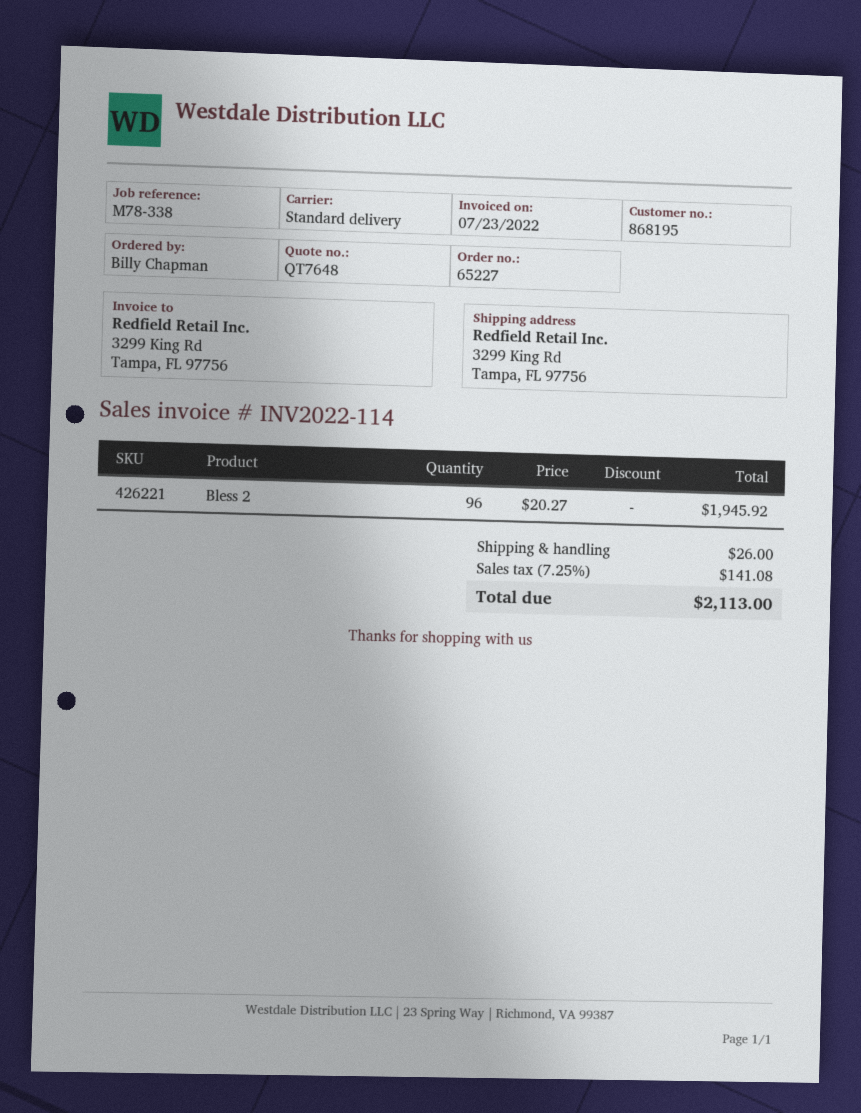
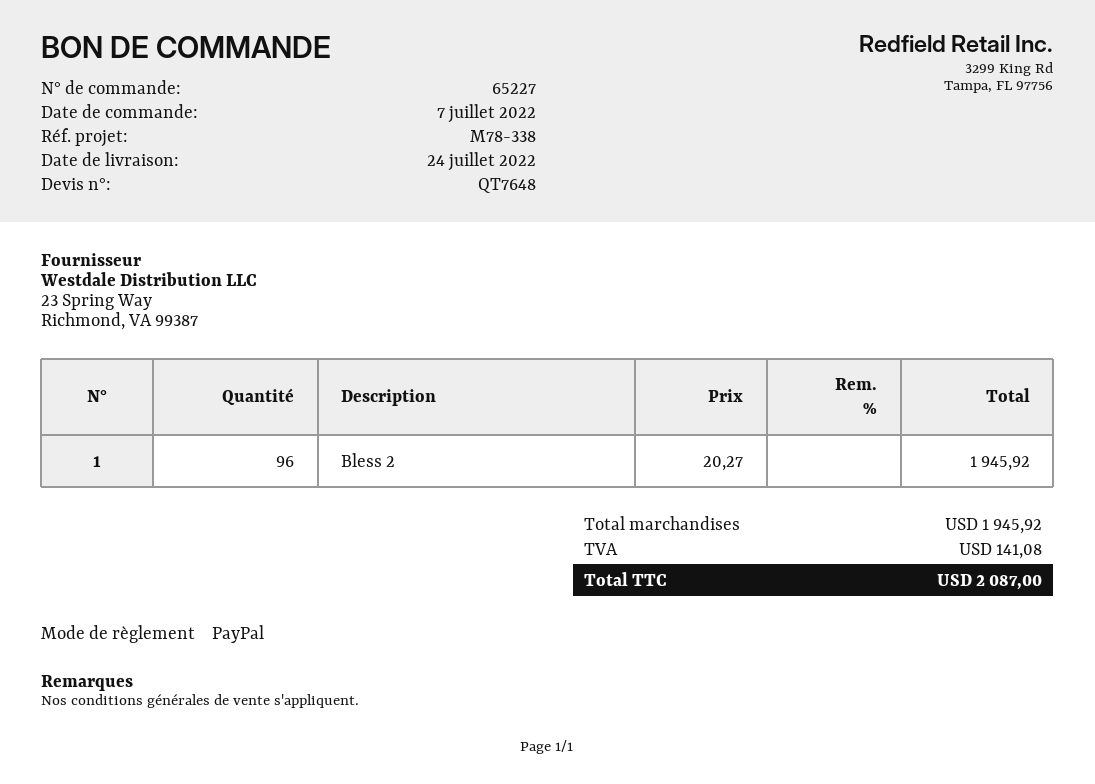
shipping: 26.00 -> none
total: 2113.00 -> 2087.00

